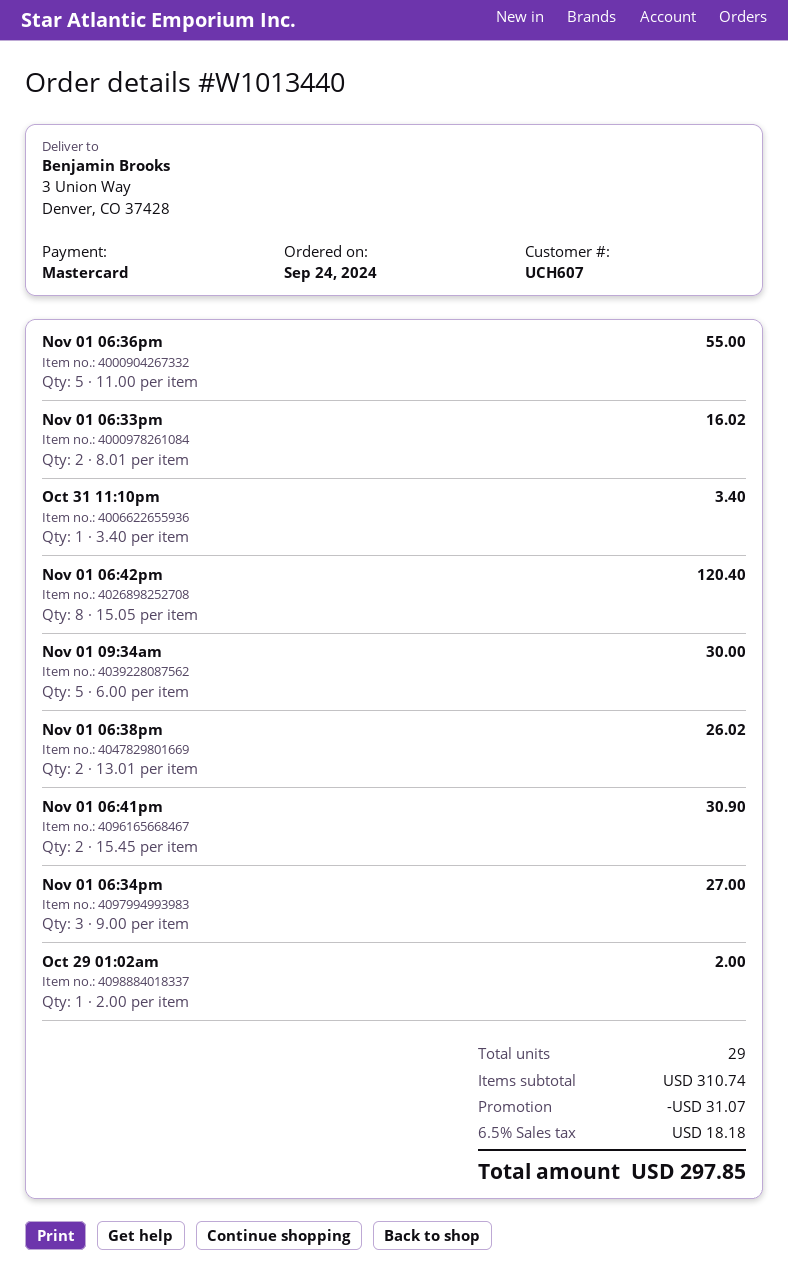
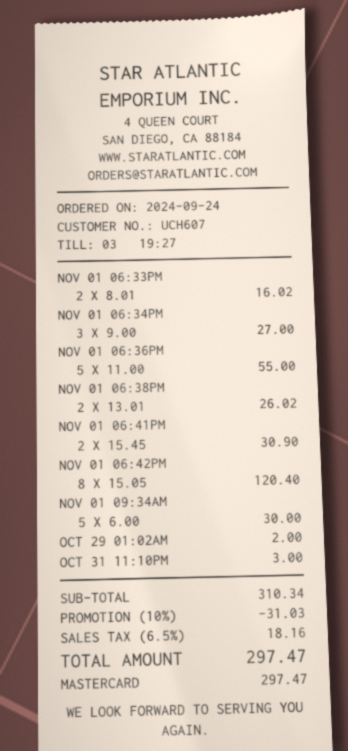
Oct 31 11:10pm: 1 x 3.40 = 3.40 -> 1 x 3.00 = 3.00
subtotal: 310.74 -> 310.34
discount: 31.07 -> 31.03
tax: 6.5% = 18.18 -> 6.5% = 18.16
total: 297.85 -> 297.47

